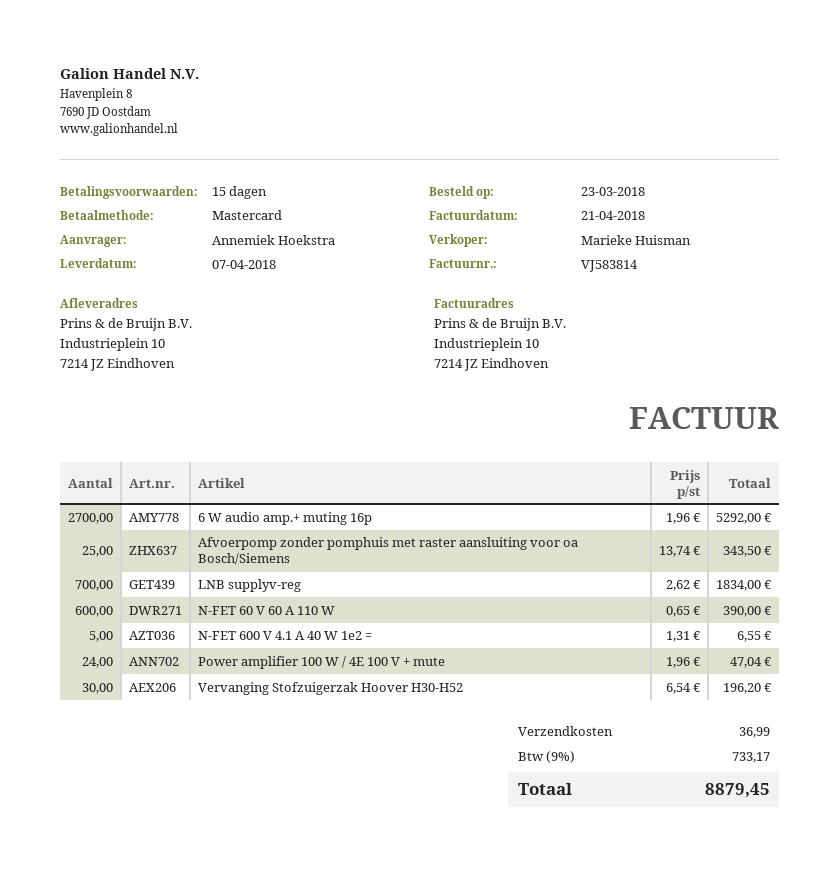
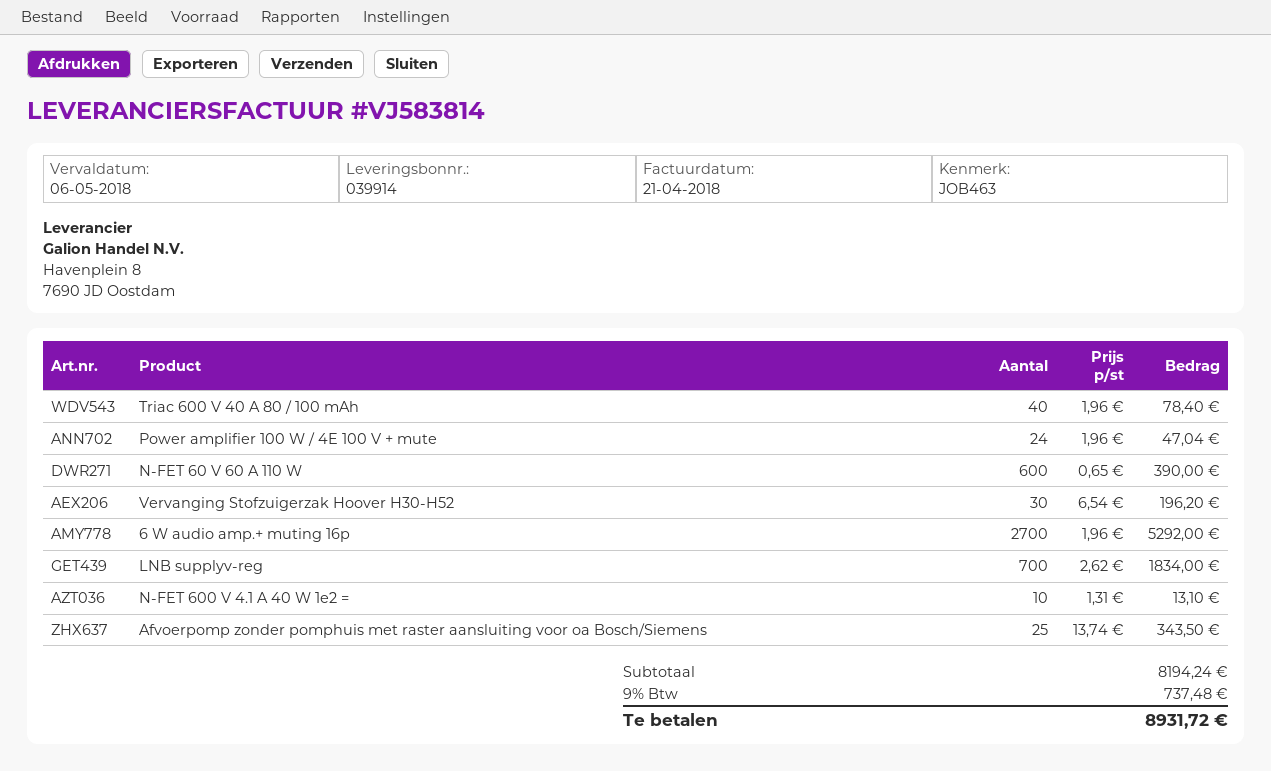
N-FET 600 V 4.1 A 40 W 1e2 =: 5 x 1.31 = 6.55 -> 10 x 1.31 = 13.10
Triac 600 V 40 A 80 / 100 mAh: none -> 40 x 1.96 = 78.40
shipping: 36.99 -> none
tax: 9% = 733.17 -> 9% = 737.48
total: 8879.45 -> 8931.72

